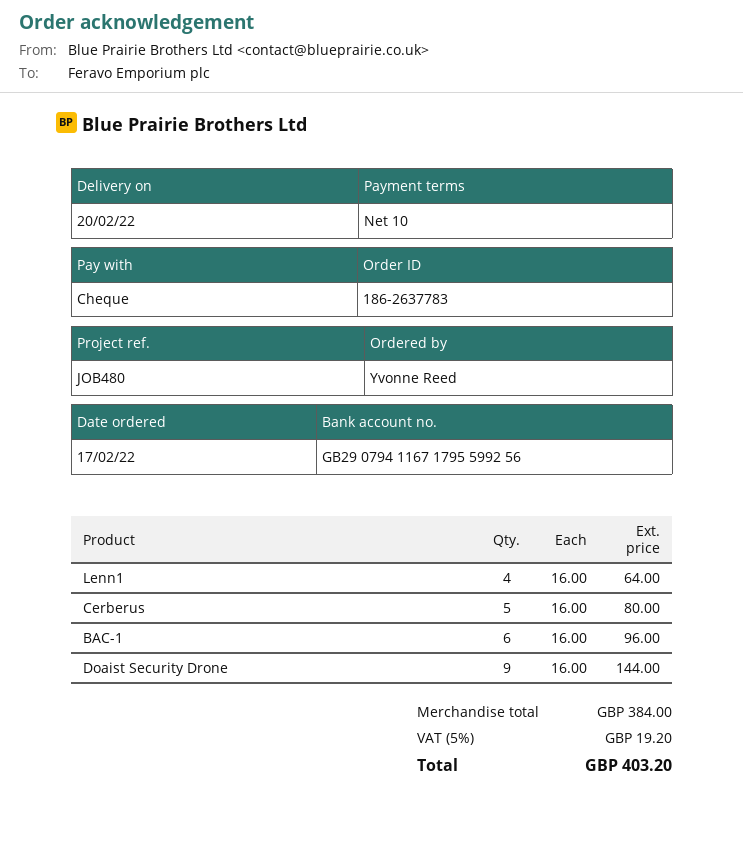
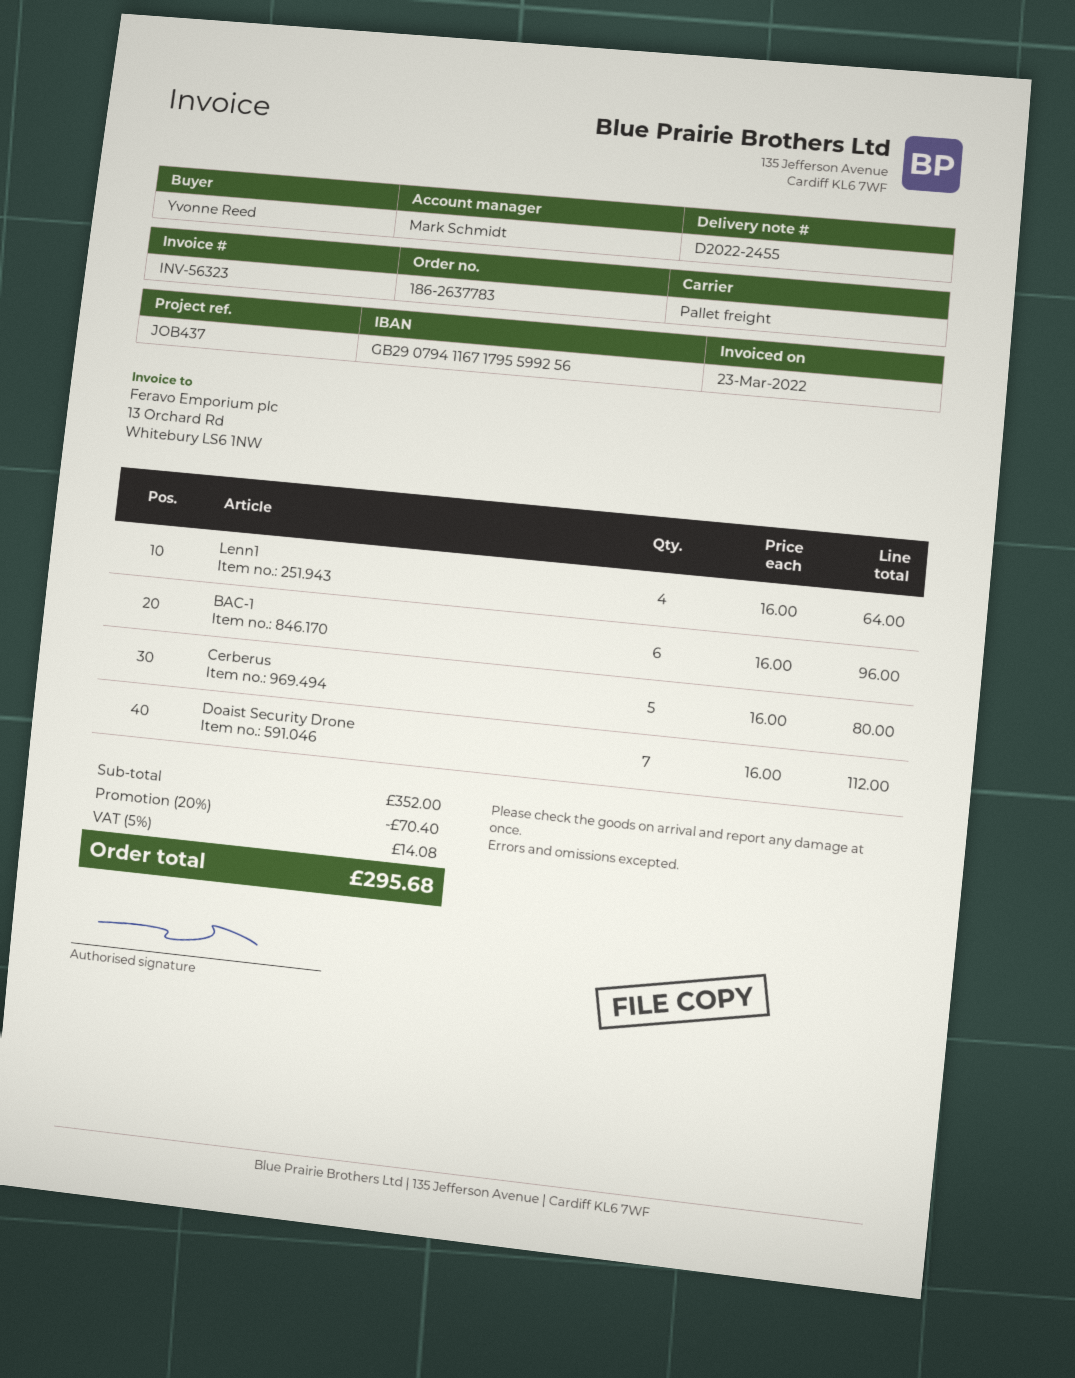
reference: JOB480 -> JOB437
Doaist Security Drone: 9 x 16.00 = 144.00 -> 7 x 16.00 = 112.00
subtotal: 384.00 -> 352.00
discount: none -> 20% = 70.40
tax: 5% = 19.20 -> 5% = 14.08
total: 403.20 -> 295.68

